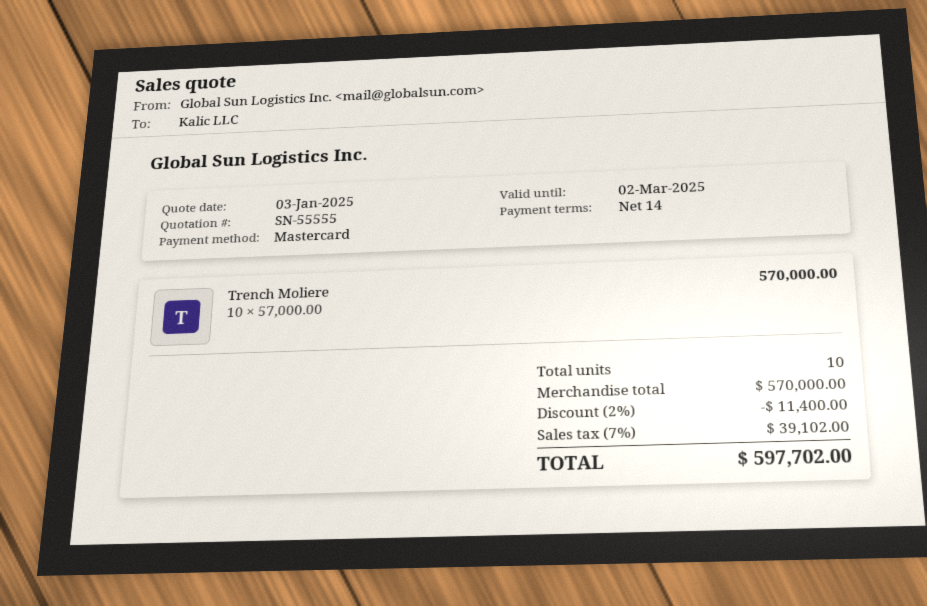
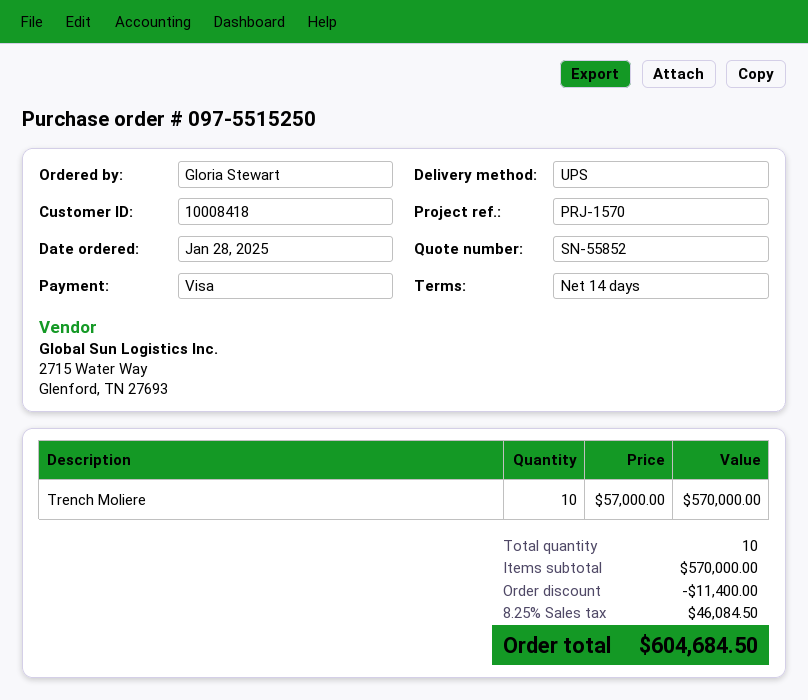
quote number: SN-55555 -> SN-55852
payment method: Mastercard -> Visa
tax: 7% = 39102.00 -> 8.25% = 46084.50
total: 597702.00 -> 604684.50

